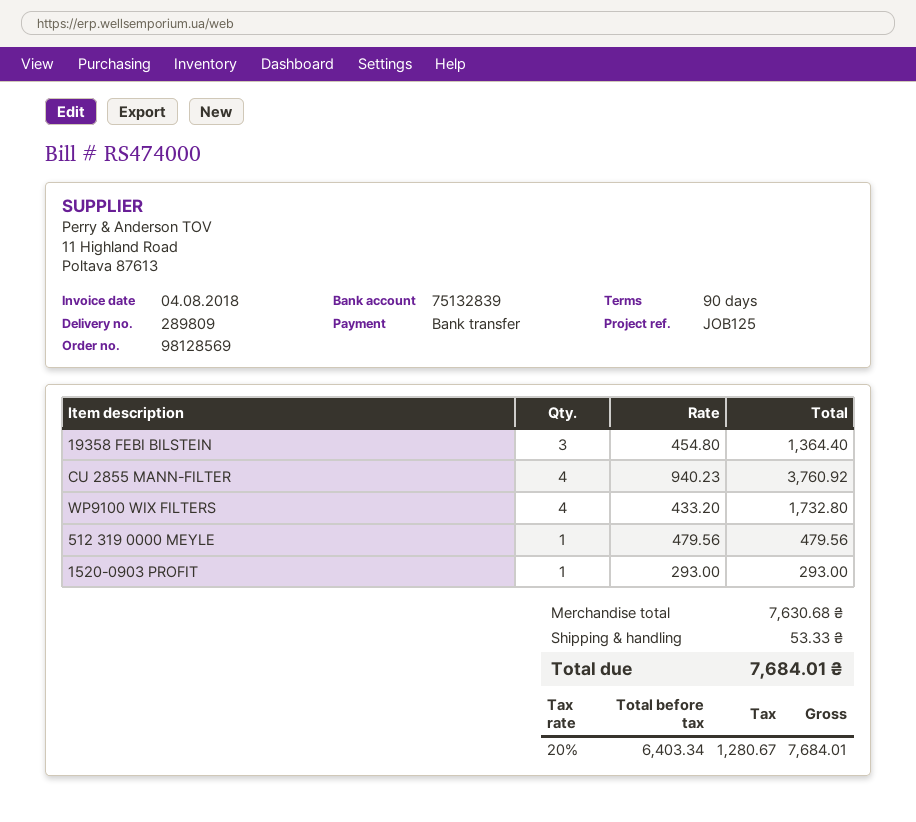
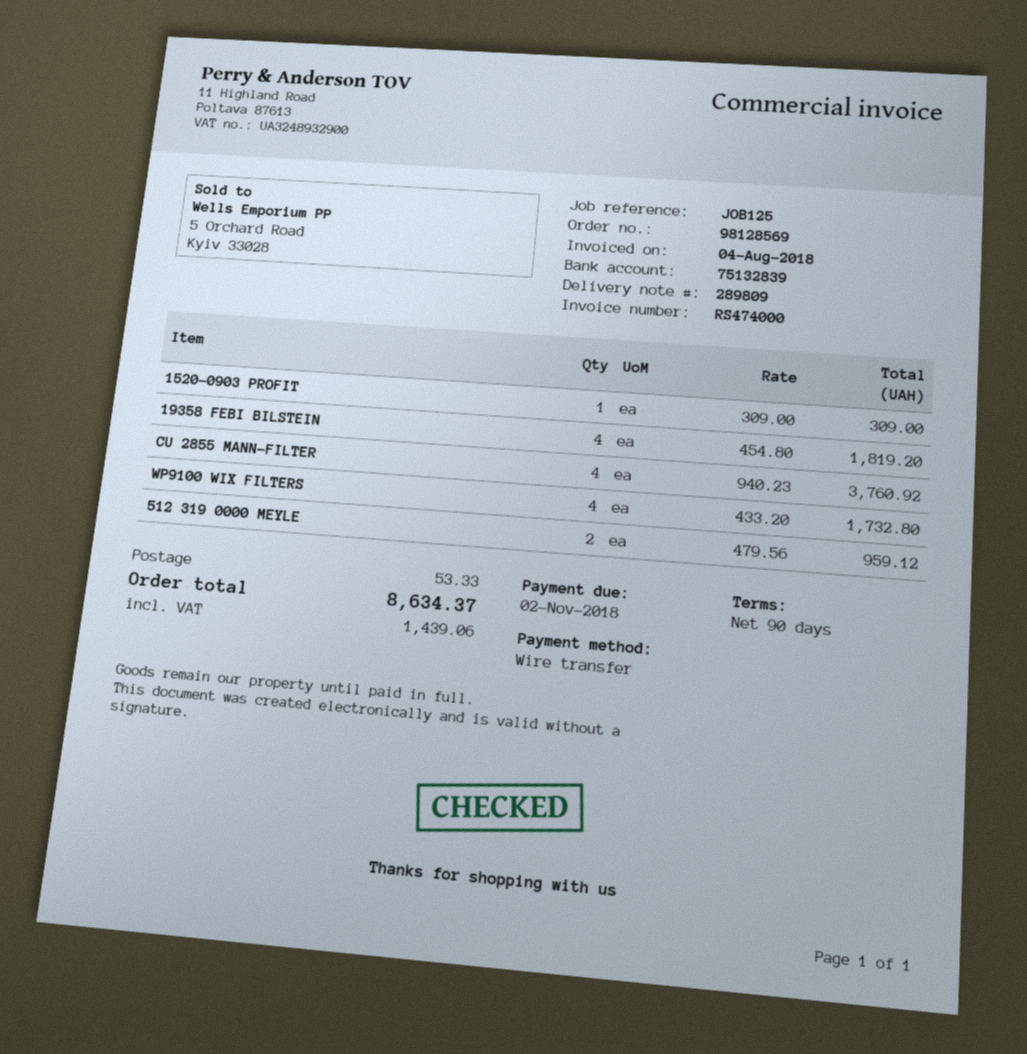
19358 FEBI BILSTEIN: 3 x 454.80 = 1364.40 -> 4 x 454.80 = 1819.20
512 319 0000 MEYLE: 1 x 479.56 = 479.56 -> 2 x 479.56 = 959.12
1520-0903 PROFIT: 1 x 293.00 = 293.00 -> 1 x 309.00 = 309.00
tax: 1280.67 -> 1439.06
total: 7684.01 -> 8634.37

